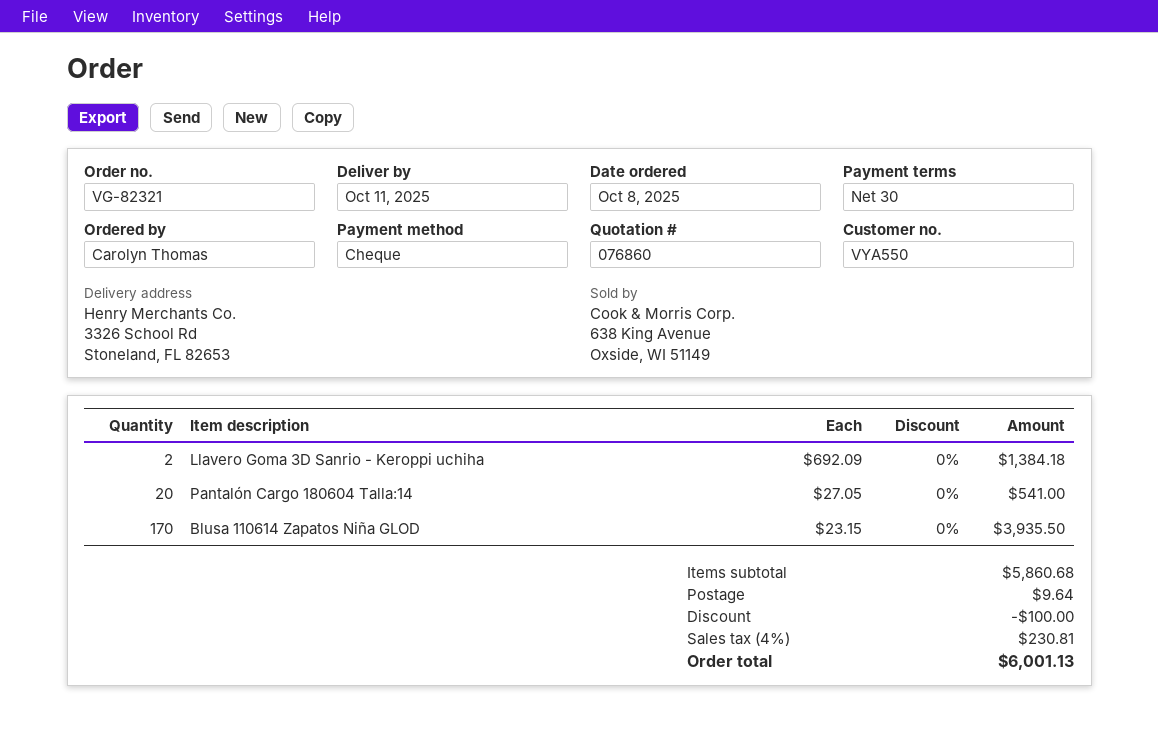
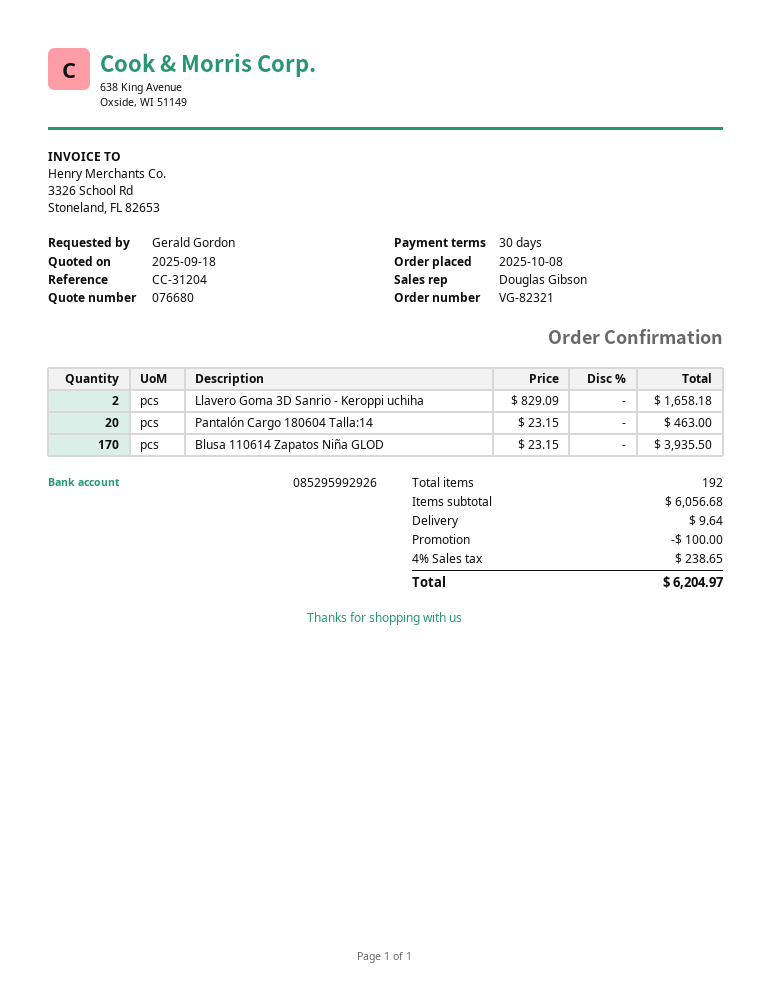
quote number: 076860 -> 076680
ordered by: Carolyn Thomas -> Gerald Gordon
Llavero Goma 3D Sanrio - Keroppi uchiha: 2 x 692.09 = 1384.18 -> 2 x 829.09 = 1658.18
Pantalón Cargo 180604 Talla:14: 20 x 27.05 = 541.00 -> 20 x 23.15 = 463.00
subtotal: 5860.68 -> 6056.68
tax: 4% = 230.81 -> 4% = 238.65
total: 6001.13 -> 6204.97

